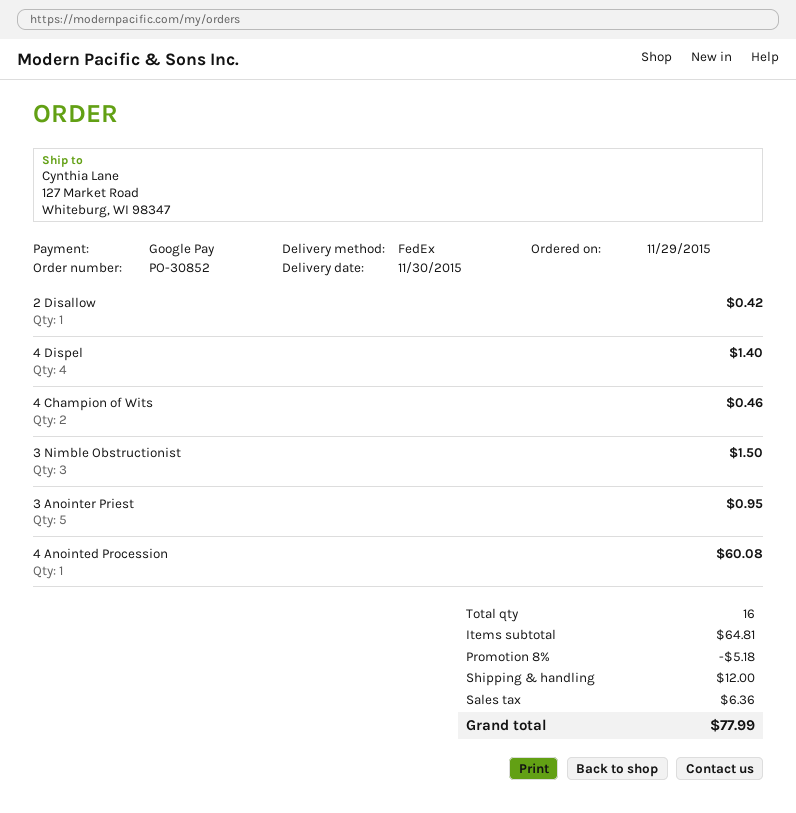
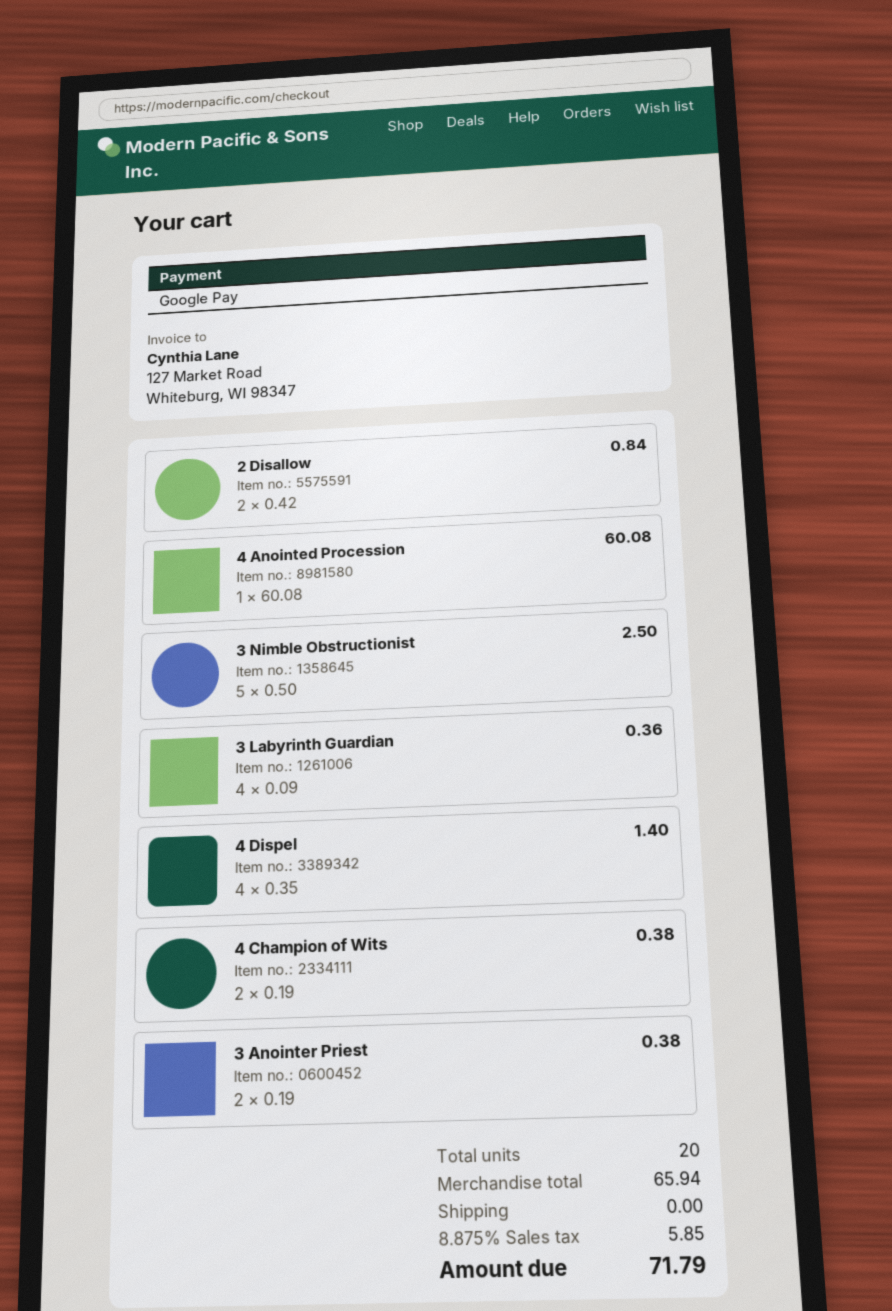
2 Disallow: 1 for 0.42 -> 2 for 0.84
4 Champion of Wits: 2 for 0.46 -> 2 for 0.38
3 Nimble Obstructionist: 3 for 1.50 -> 5 for 2.50
3 Anointer Priest: 5 for 0.95 -> 2 for 0.38
3 Labyrinth Guardian: none -> 4 for 0.36
total quantity: 16 -> 20
subtotal: 64.81 -> 65.94
discount: 8% = 5.18 -> none
shipping: 12.00 -> 0.00
tax: 6.36 -> 5.85
total: 77.99 -> 71.79

